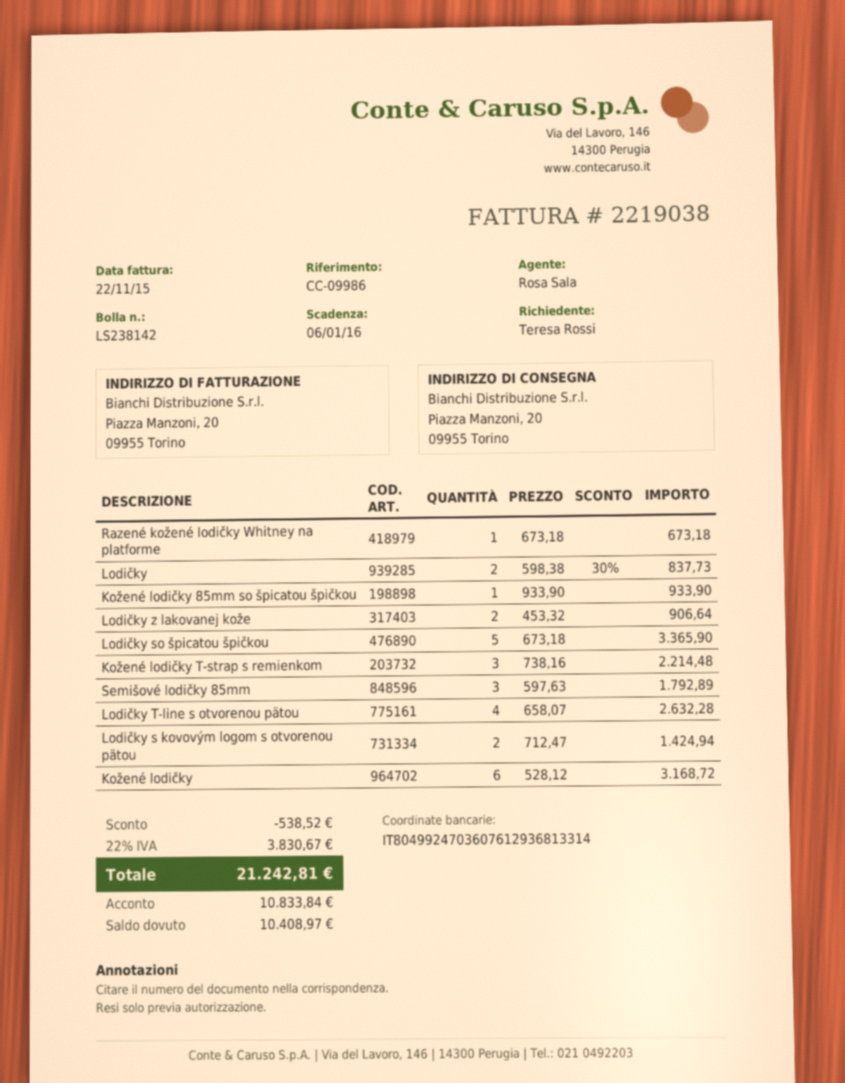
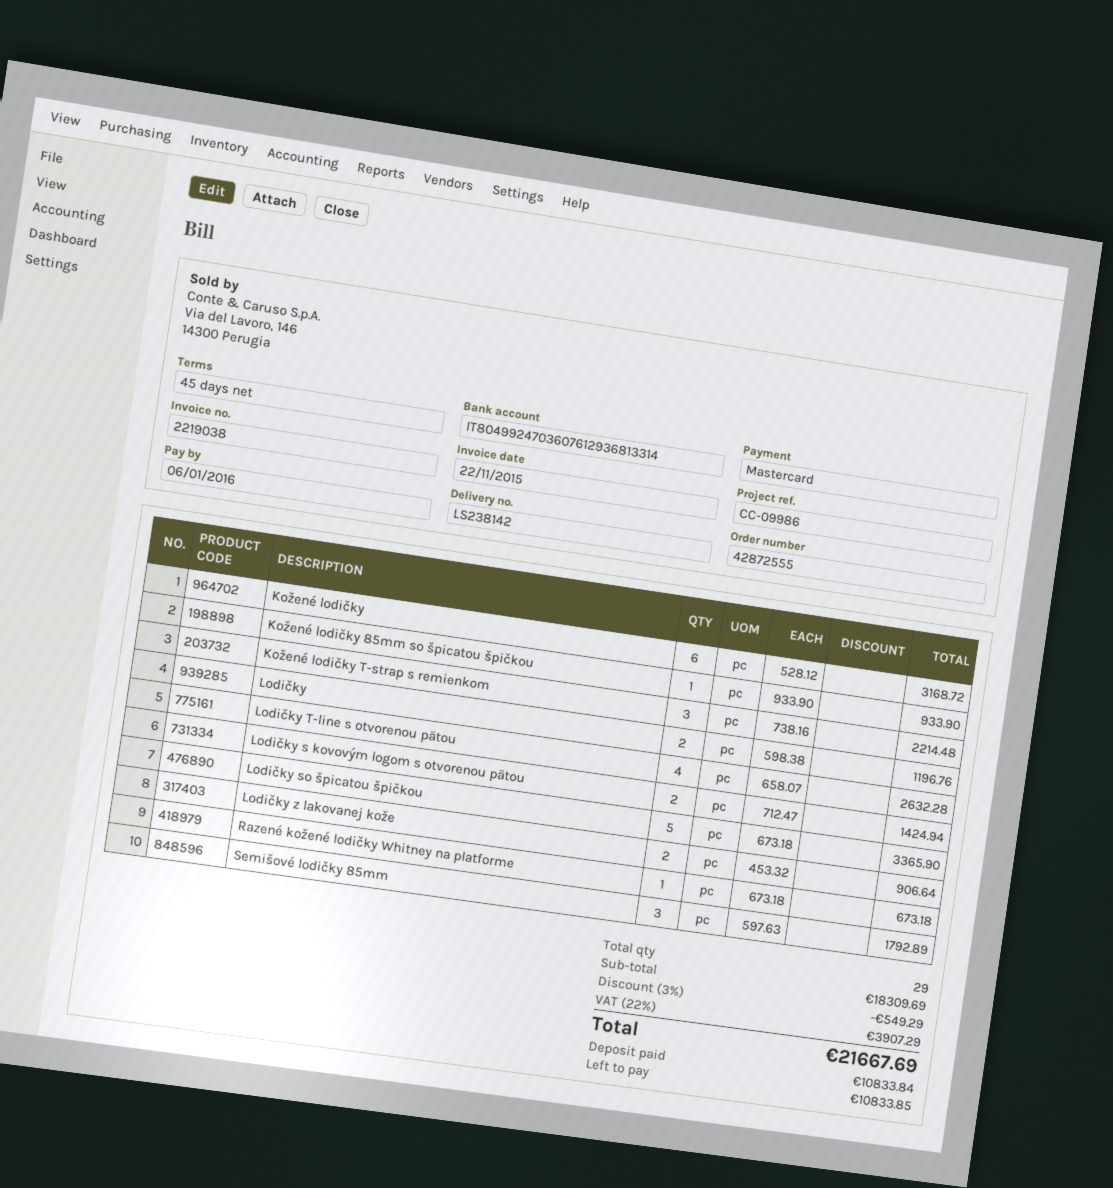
Lodičky: 2 x 598.38 - 30% = 837.73 -> 2 x 598.38 = 1196.76
discount: 538.52 -> 549.29
tax: 22% = 3830.67 -> 22% = 3907.29
total: 21242.81 -> 21667.69
balance: 10408.97 -> 10833.85

